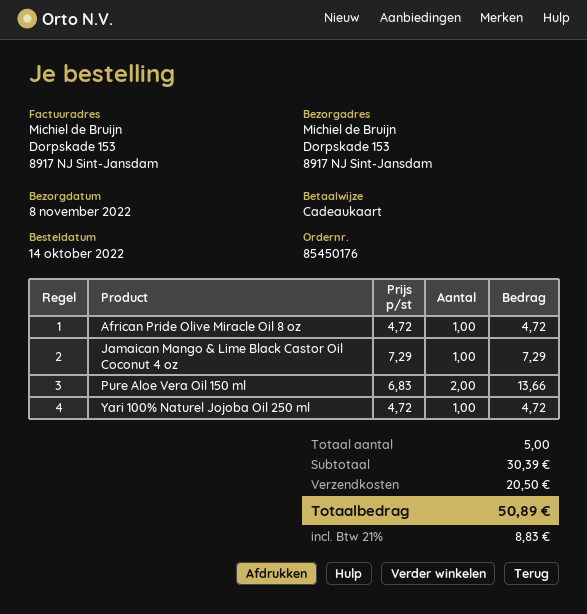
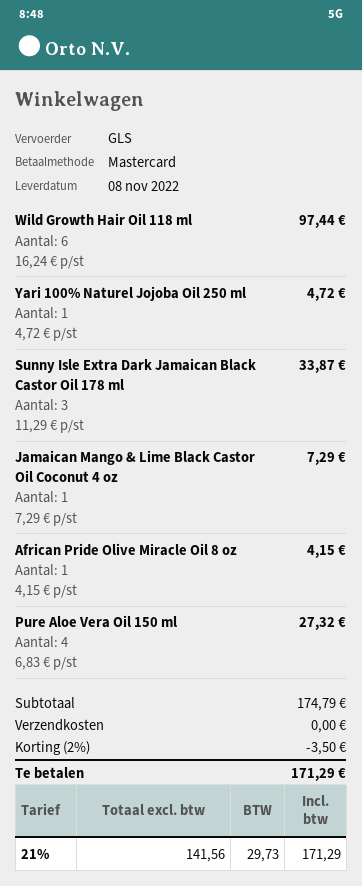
payment method: gift card -> Mastercard
African Pride Olive Miracle Oil 8 oz: 1 x 4.72 = 4.72 -> 1 x 4.15 = 4.15
Pure Aloe Vera Oil 150 ml: 2 x 6.83 = 13.66 -> 4 x 6.83 = 27.32
Wild Growth Hair Oil 118 ml: none -> 6 x 16.24 = 97.44
Sunny Isle Extra Dark Jamaican Black Castor Oil 178 ml: none -> 3 x 11.29 = 33.87
subtotal: 30.39 -> 174.79
discount: none -> 2% = 3.50
shipping: 20.50 -> 0.00
tax: 21% = 8.83 -> 21% = 29.73
total: 50.89 -> 171.29

